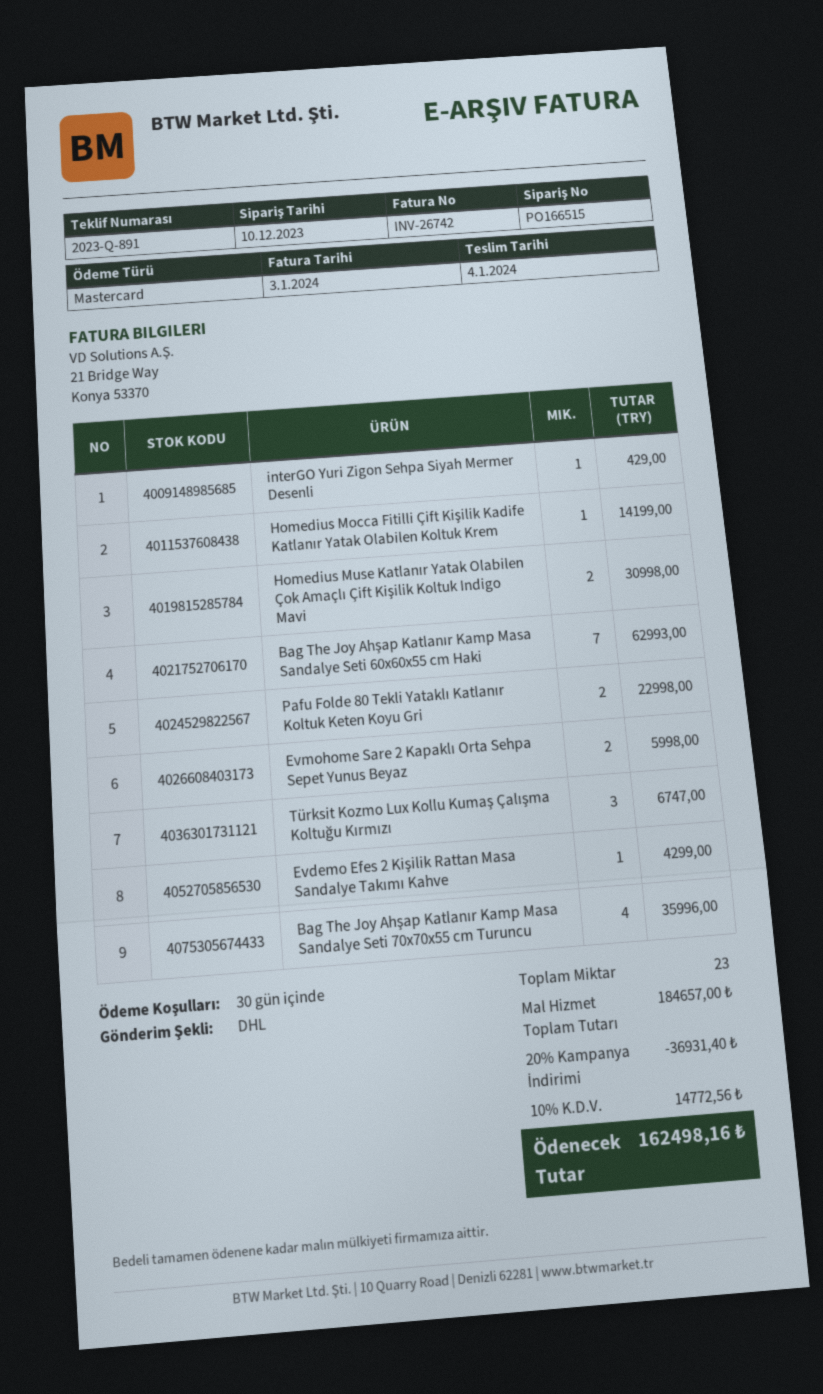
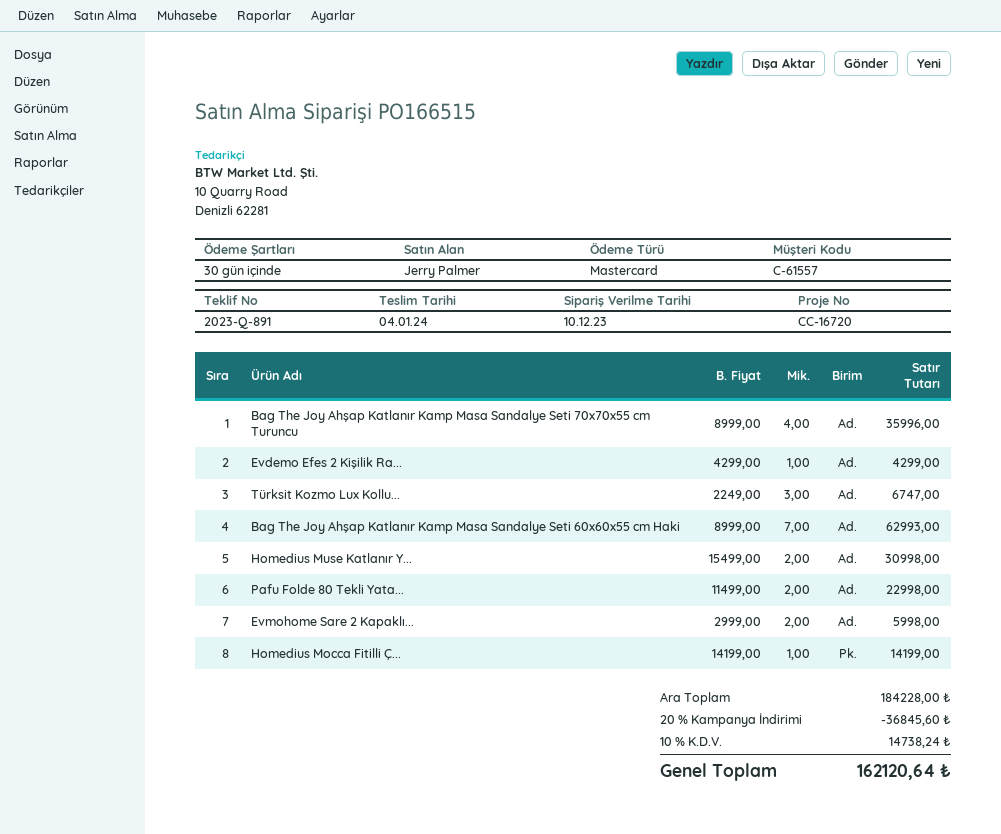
interGO Yuri Zigon Sehpa Siyah Mermer Desenli: 1 for 429.00 -> none
subtotal: 184657.00 -> 184228.00
discount: 20% = 36931.40 -> 20% = 36845.60
tax: 10% = 14772.56 -> 10% = 14738.24
total: 162498.16 -> 162120.64

